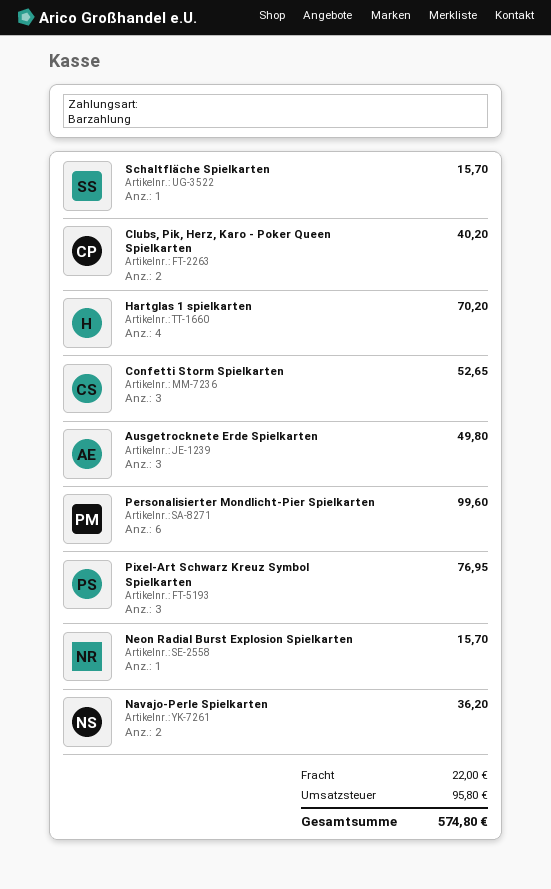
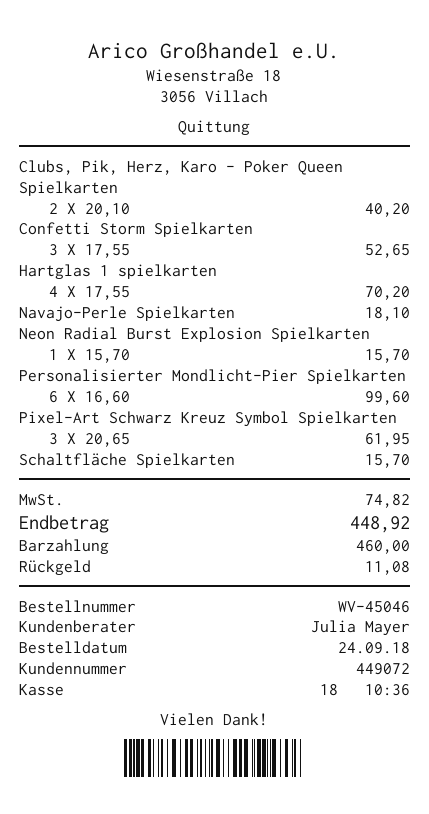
Ausgetrocknete Erde Spielkarten: 3 for 49.80 -> none
Pixel-Art Schwarz Kreuz Symbol Spielkarten: 3 for 76.95 -> 3 for 61.95
Navajo-Perle Spielkarten: 2 for 36.20 -> 1 for 18.10
shipping: 22.00 -> none
tax: 95.80 -> 74.82
total: 574.80 -> 448.92

